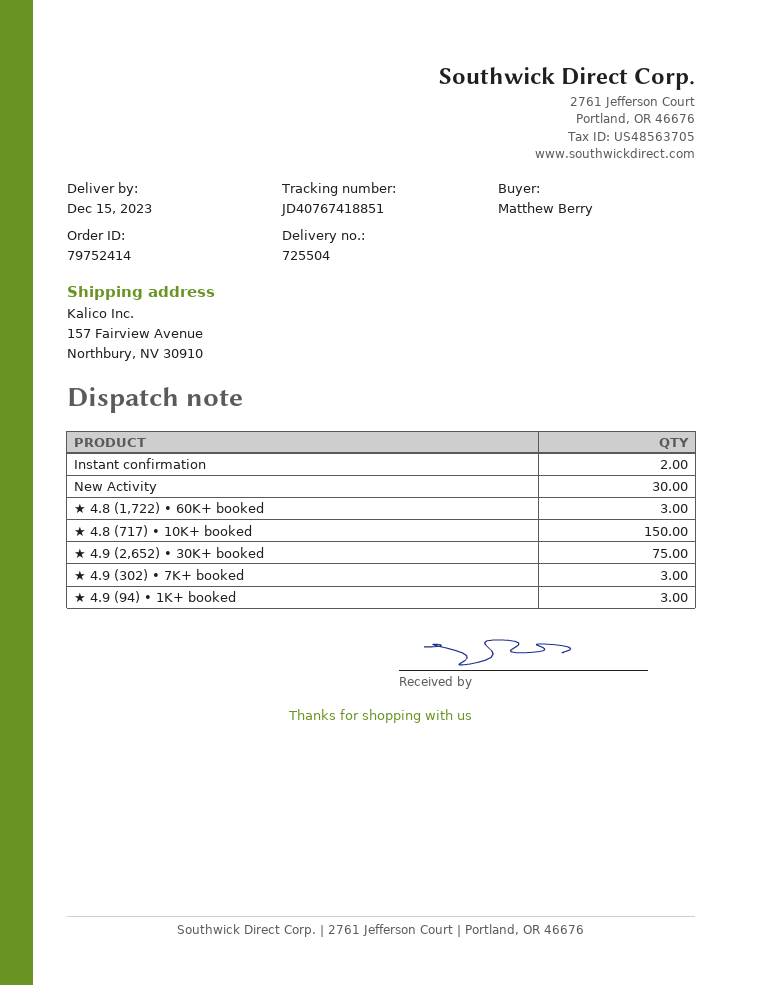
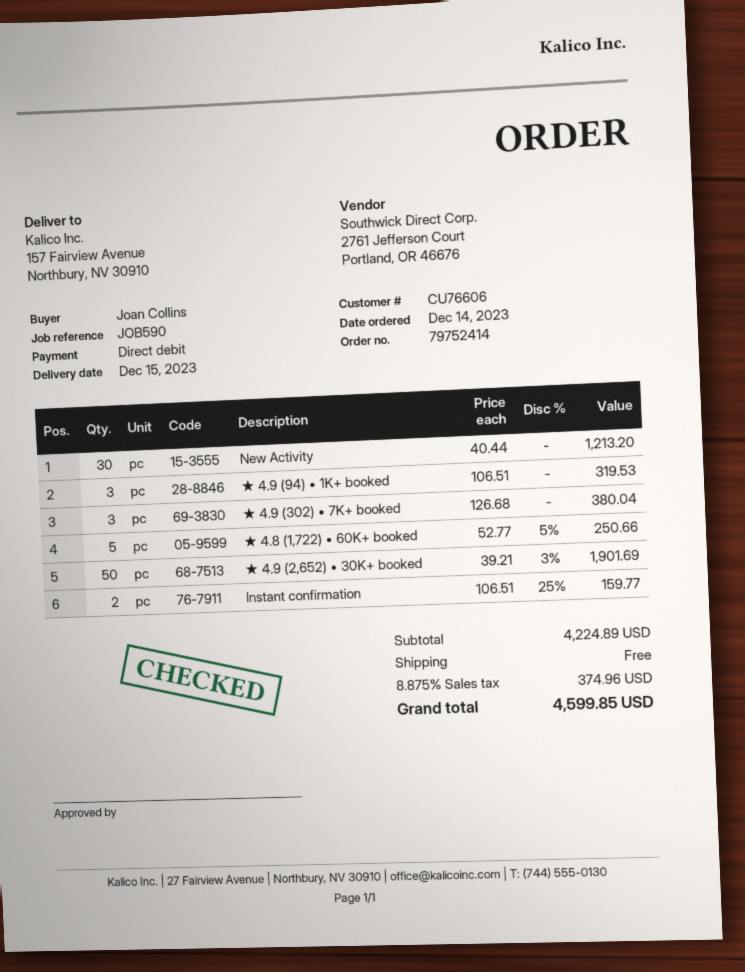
ordered by: Matthew Berry -> Joan Collins
★ 4.8 (1,722) • 60K+ booked: 3 -> 5
★ 4.8 (717) • 10K+ booked: 150 -> none
★ 4.9 (2,652) • 30K+ booked: 75 -> 50

